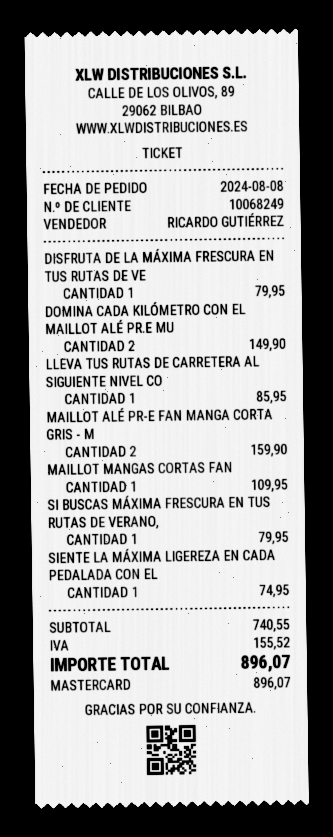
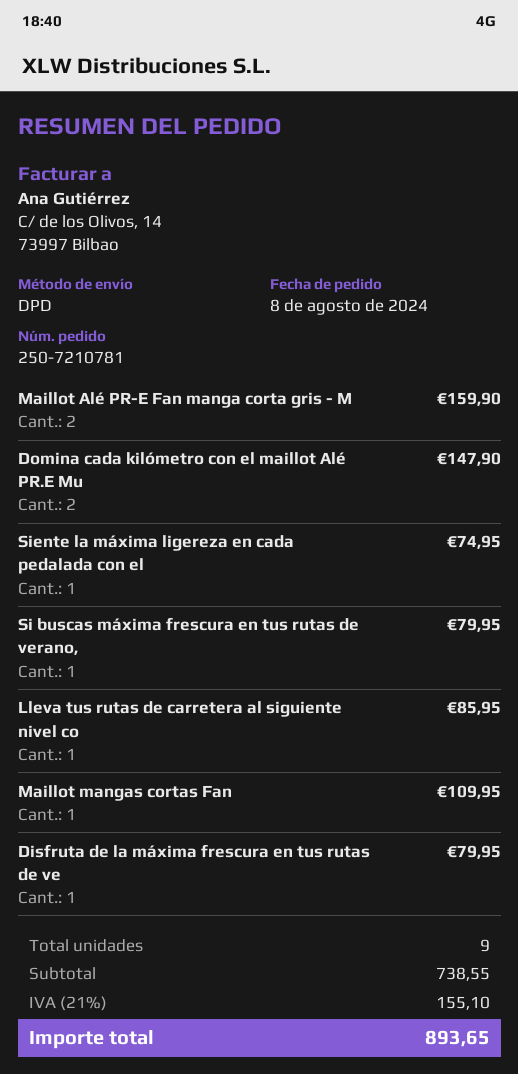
DOMINA CADA KILÓMETRO CON EL MAILLOT ALÉ PR.E MU: 2 for 149.90 -> 2 for 147.90
subtotal: 740.55 -> 738.55
tax: 155.52 -> 155.10
total: 896.07 -> 893.65

